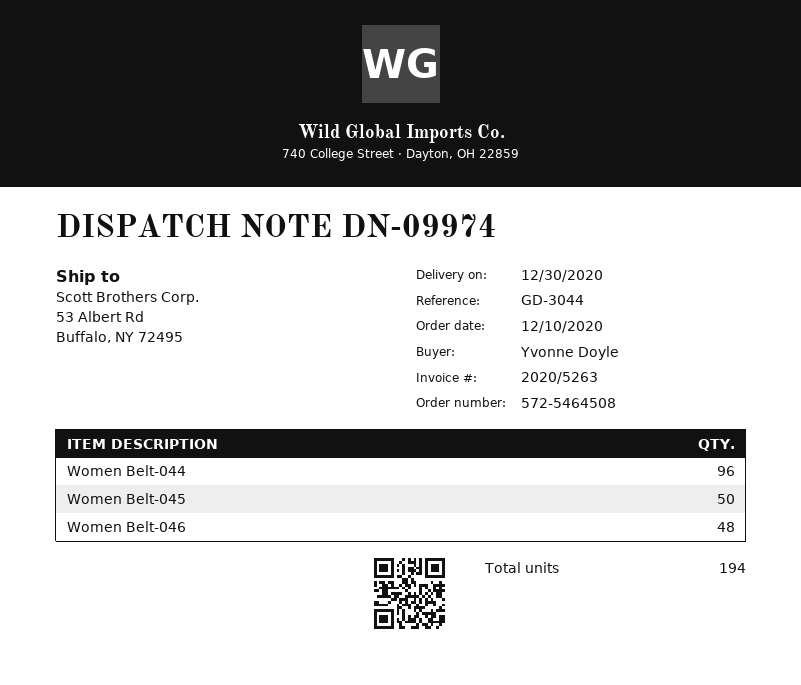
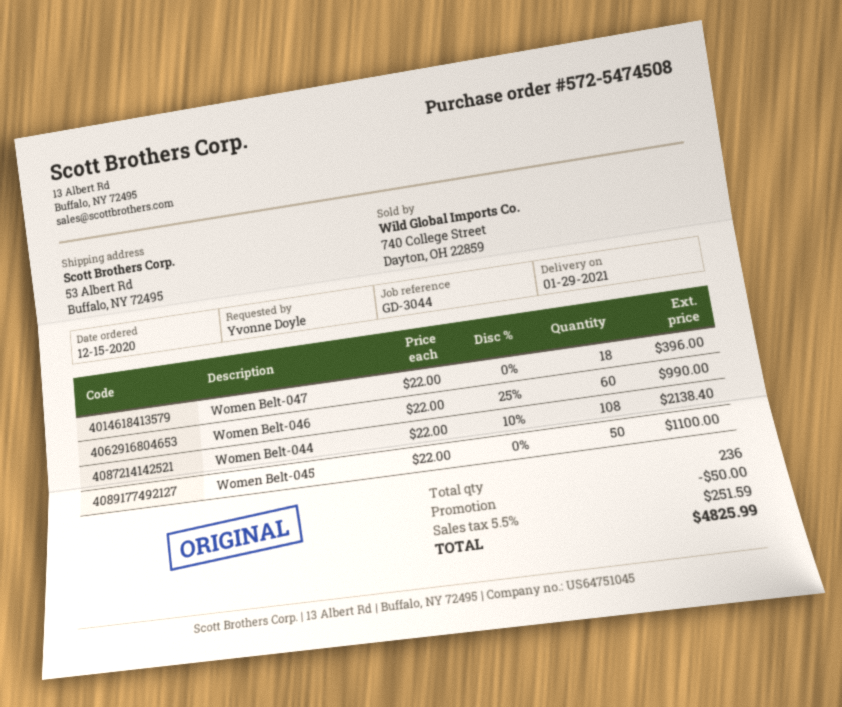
order number: 572-5464508 -> 572-5474508
order date: 2020-12-10 -> 2020-12-15
delivery date: 2020-12-30 -> 2021-01-29
Women Belt-044: 96 -> 108
Women Belt-046: 48 -> 60
Women Belt-047: none -> 18
total quantity: 194 -> 236

